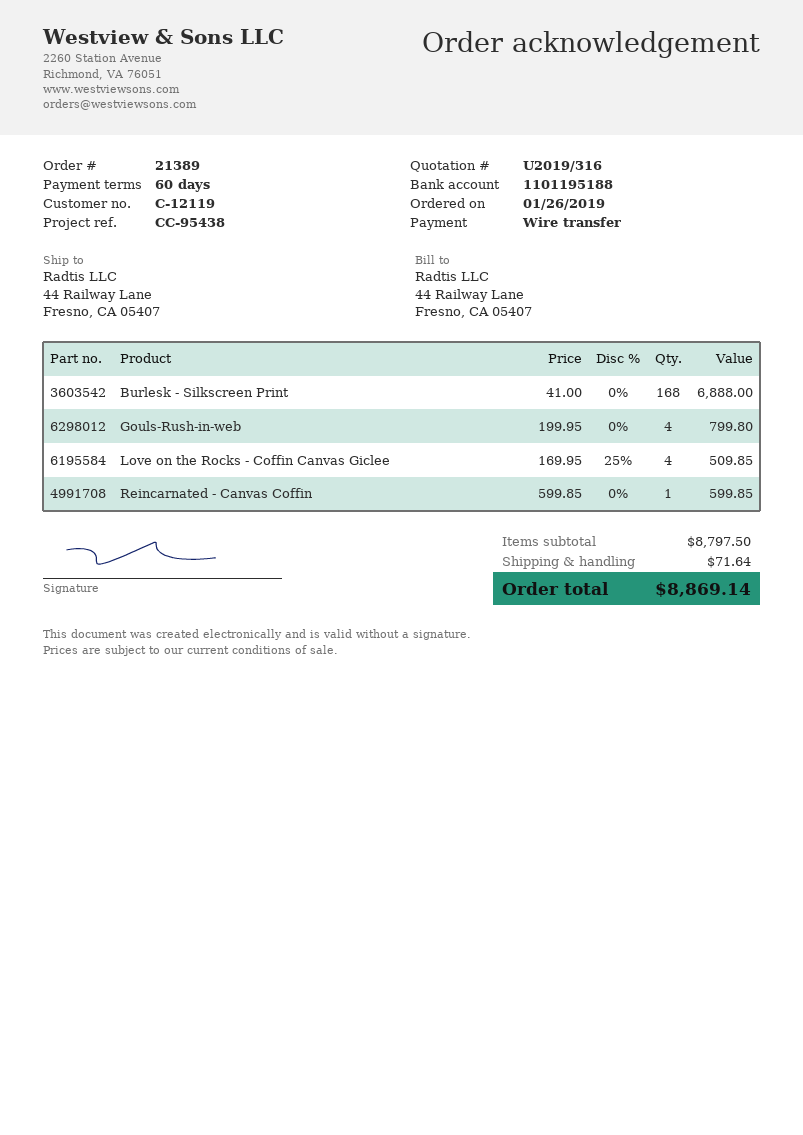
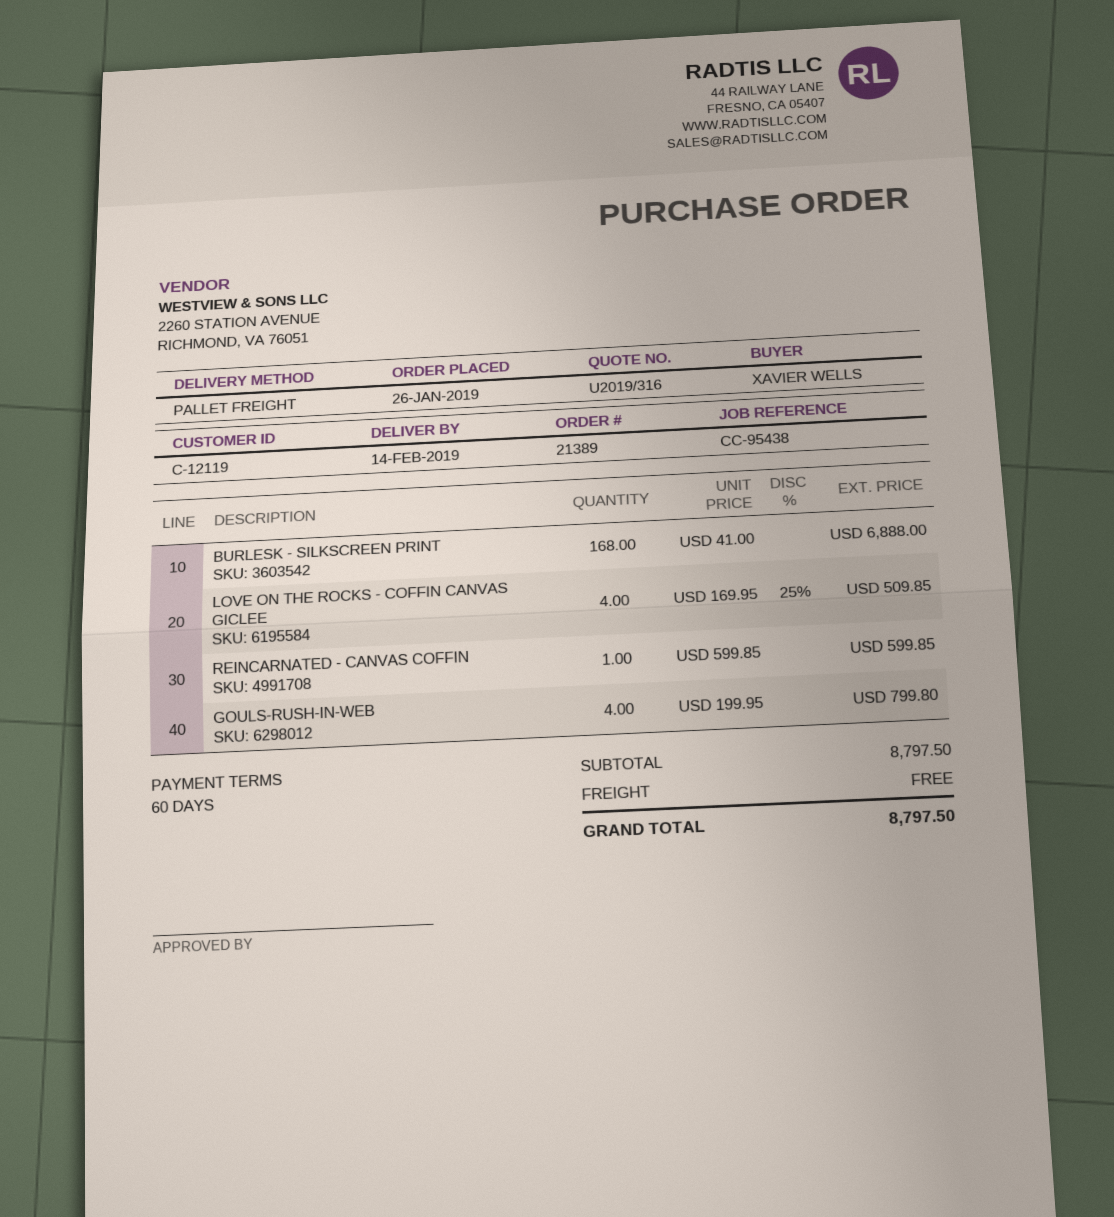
shipping: 71.64 -> 0.00
total: 8869.14 -> 8797.50

